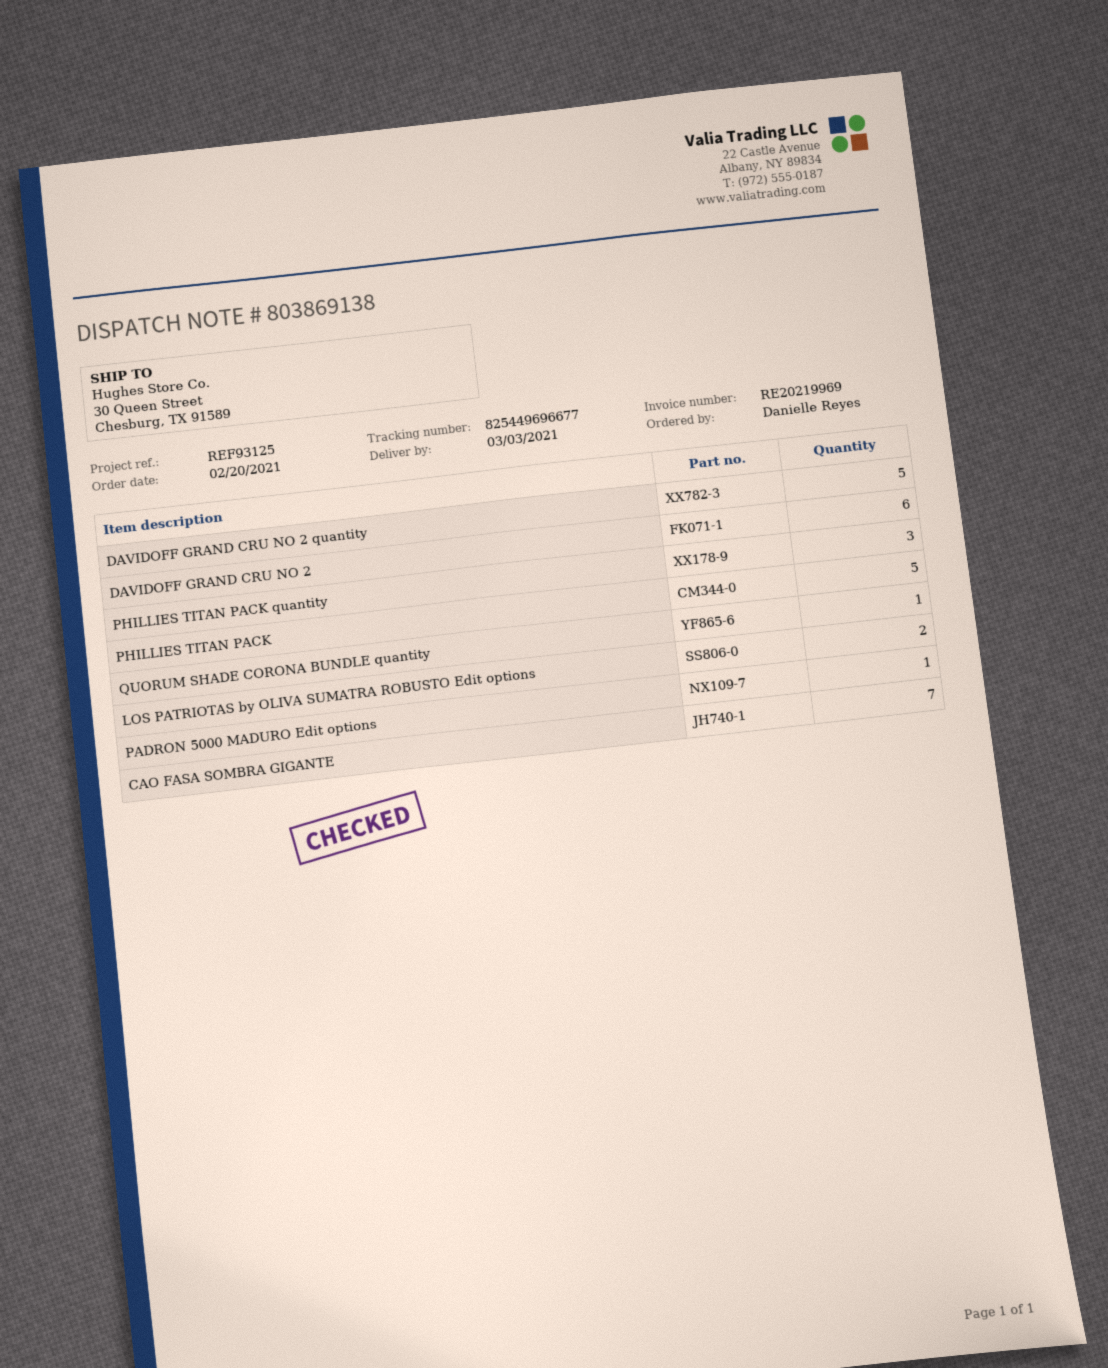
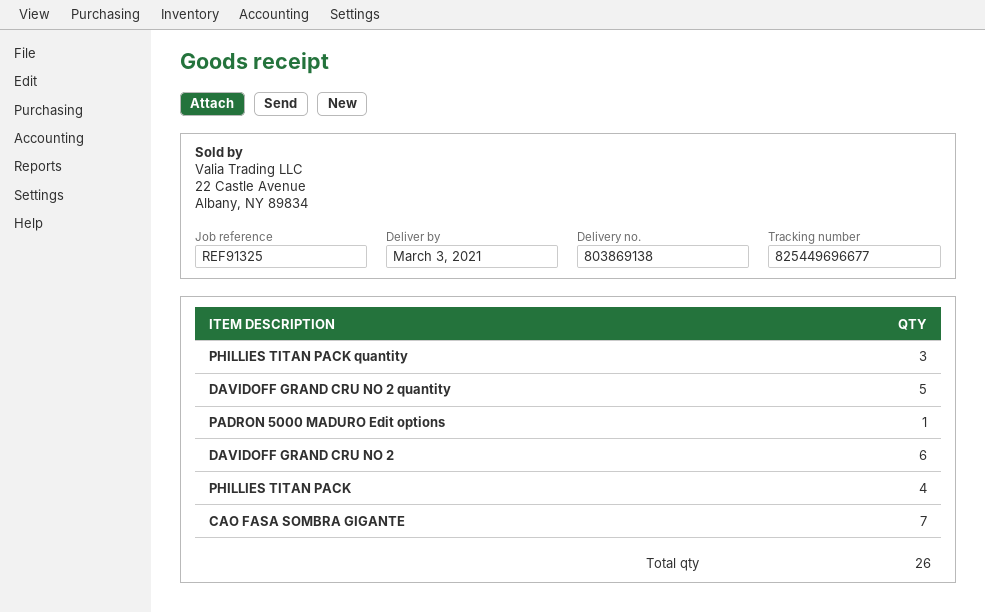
reference: REF93125 -> REF91325
PHILLIES TITAN PACK: 5 -> 4
QUORUM SHADE CORONA BUNDLE quantity: 1 -> none
LOS PATRIOTAS by OLIVA SUMATRA ROBUSTO Edit options: 2 -> none

